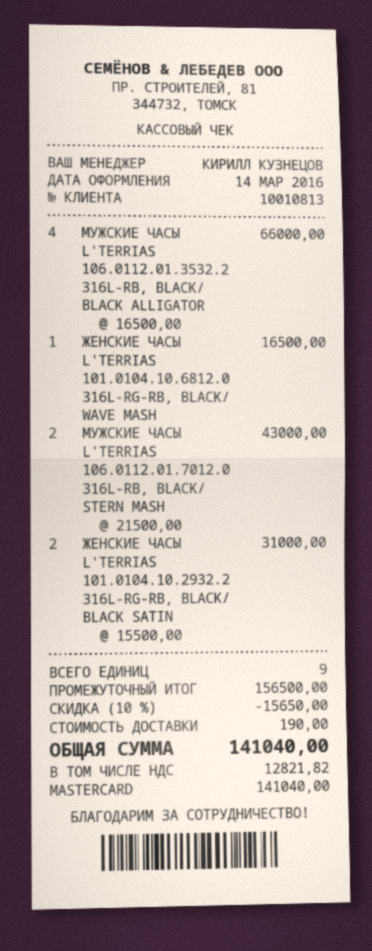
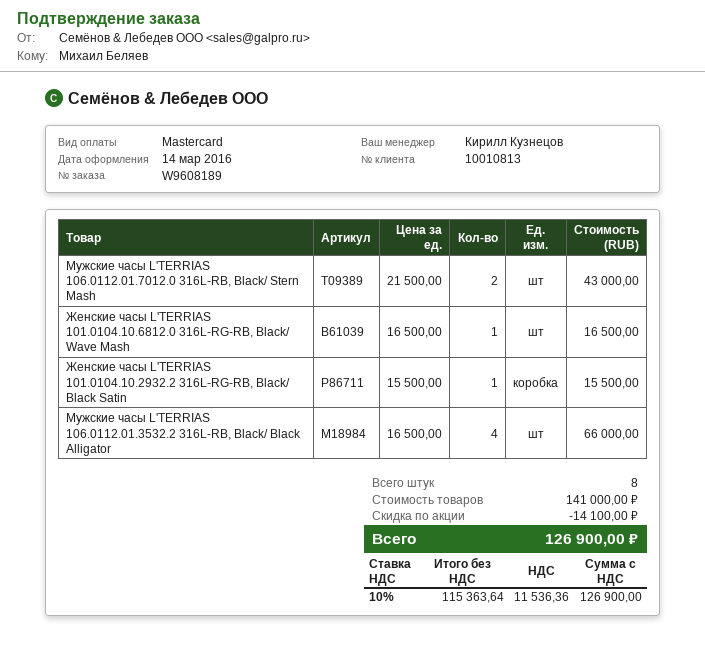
ЖЕНСКИЕ ЧАСЫ L'TERRIAS 101.0104.10.2932.2 316L-RG-RB, BLACK/ BLACK SATIN: 2 x 15500.00 = 31000.00 -> 1 x 15500.00 = 15500.00
total quantity: 9 -> 8
subtotal: 156500.00 -> 141000.00
discount: 15650.00 -> 14100.00
shipping: 190.00 -> none
tax: 12821.82 -> 11536.36
total: 141040.00 -> 126900.00

